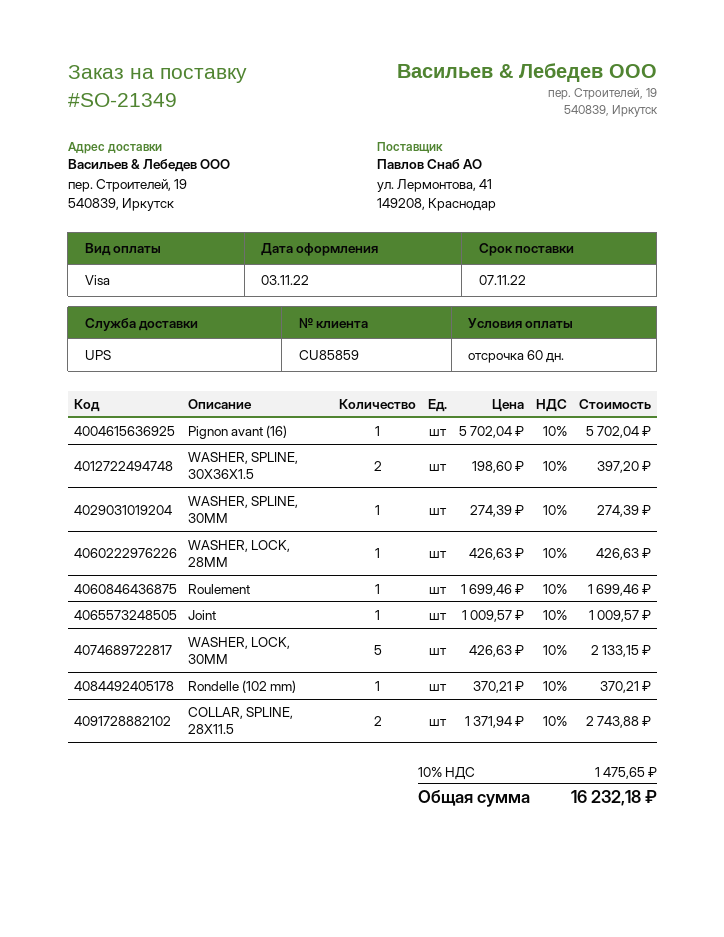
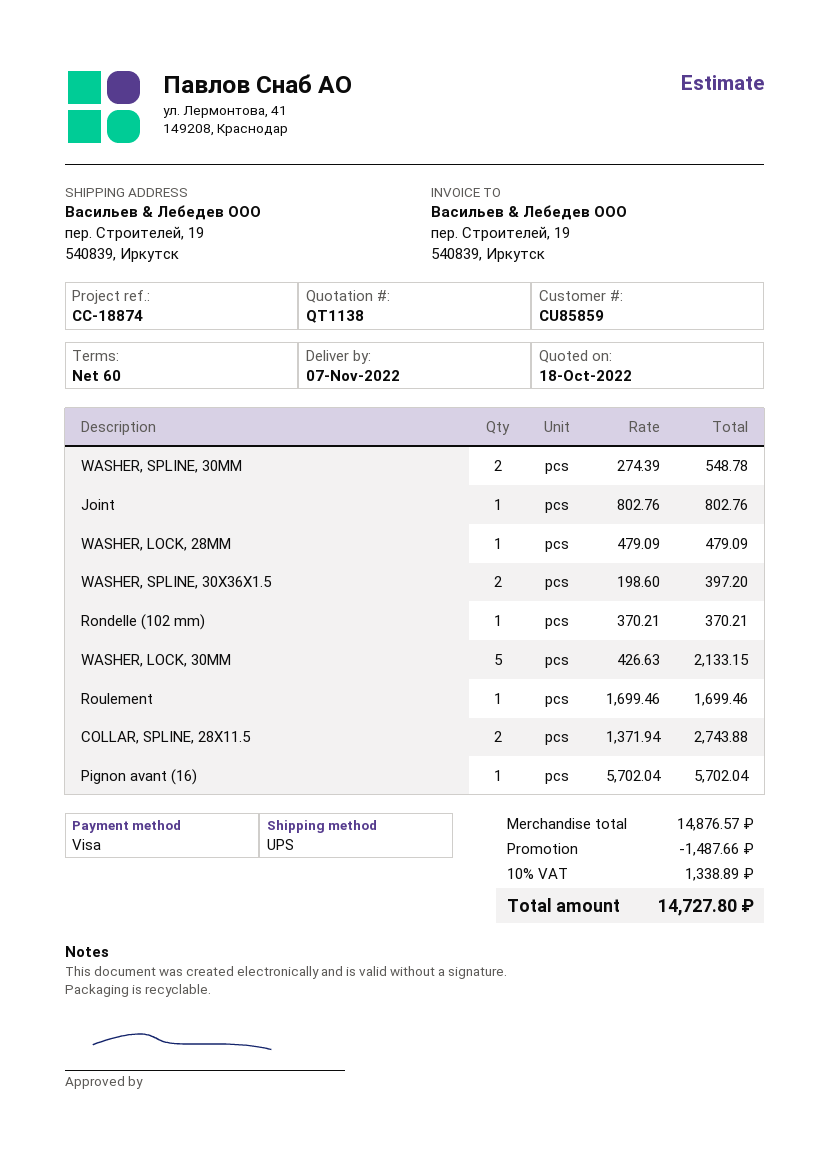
WASHER, SPLINE, 30MM: 1 x 274.39 = 274.39 -> 2 x 274.39 = 548.78
WASHER, LOCK, 28MM: 1 x 426.63 = 426.63 -> 1 x 479.09 = 479.09
Joint: 1 x 1009.57 = 1009.57 -> 1 x 802.76 = 802.76
discount: none -> 1487.66
tax: 10% = 1475.65 -> 10% = 1338.89
total: 16232.18 -> 14727.80

